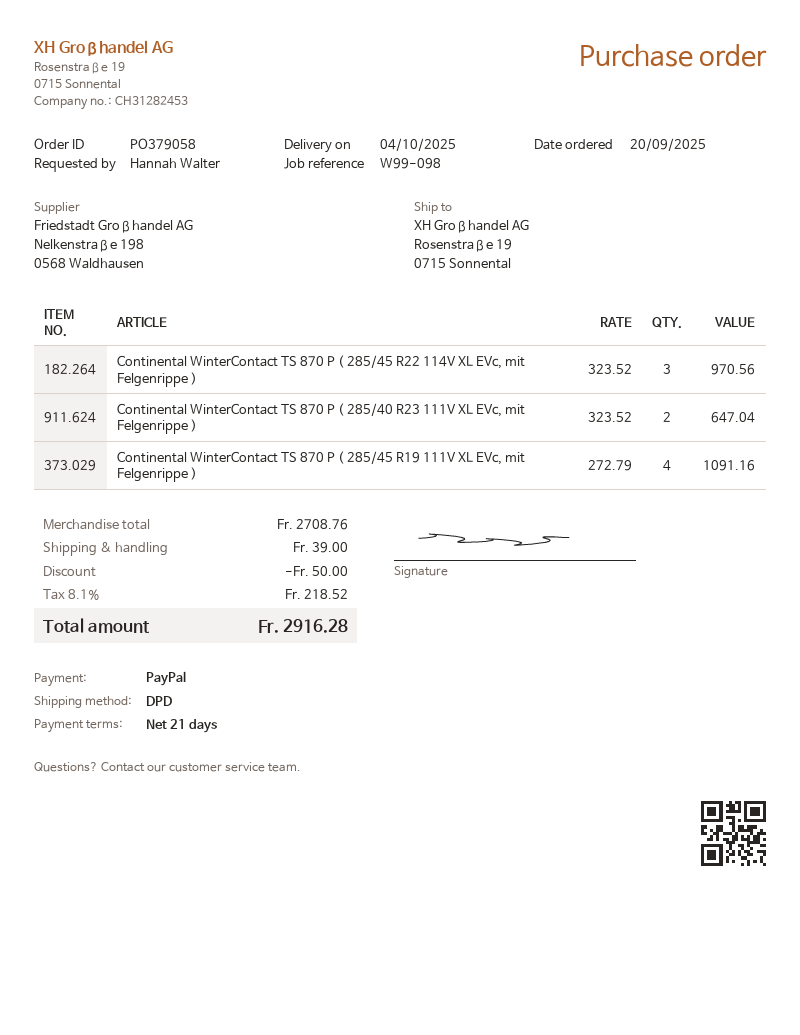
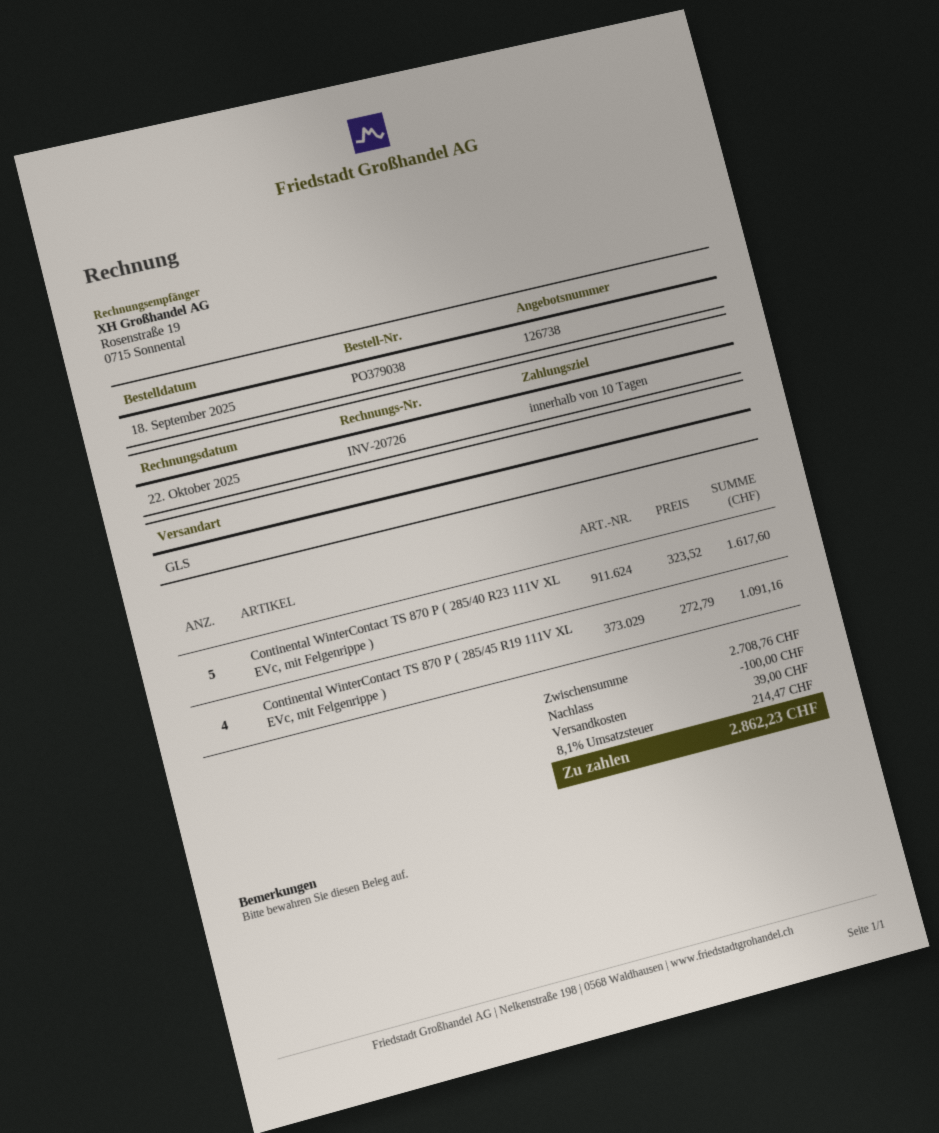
order number: PO379058 -> PO379038
order date: 2025-09-20 -> 2025-09-18
payment terms: 21 days -> 10 days
shipping method: DPD -> GLS
Continental WinterContact TS 870 P ( 285/45 R22 114V XL EVc, mit Felgenrippe ): 3 x 323.52 = 970.56 -> none
Continental WinterContact TS 870 P ( 285/40 R23 111V XL EVc, mit Felgenrippe ): 2 x 323.52 = 647.04 -> 5 x 323.52 = 1617.60
discount: 50.00 -> 100.00
tax: 8.1% = 218.52 -> 8.1% = 214.47
total: 2916.28 -> 2862.23

